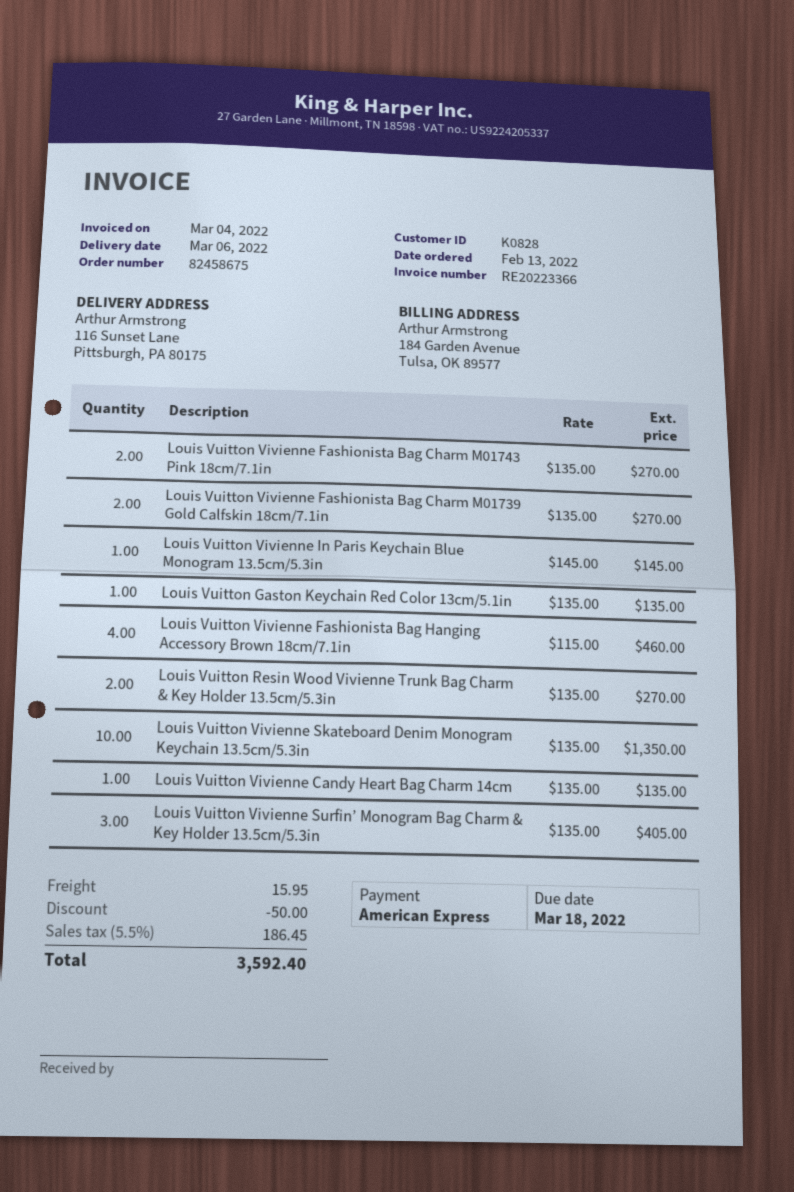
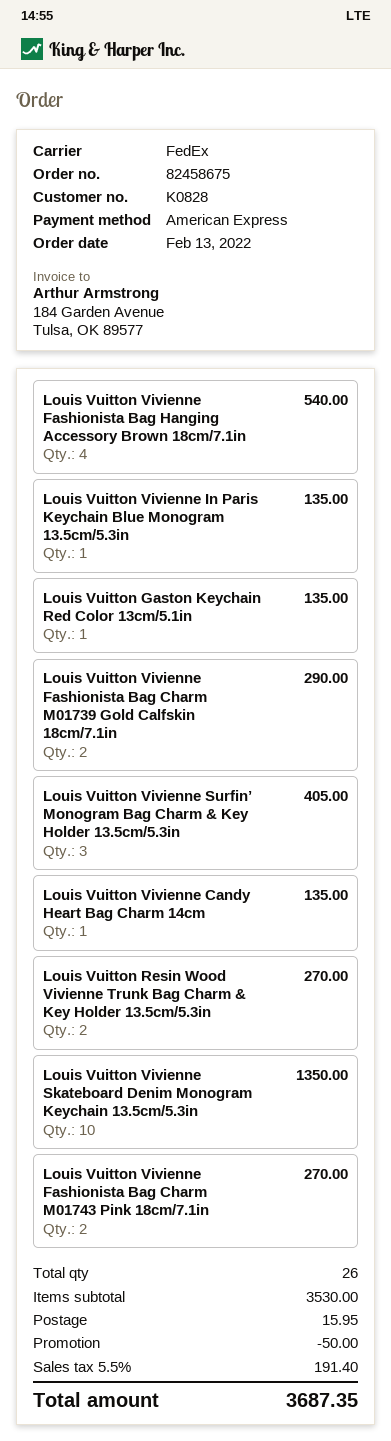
Louis Vuitton Vivienne Fashionista Bag Charm M01739 Gold Calfskin 18cm/7.1in: 2 for 270.00 -> 2 for 290.00
Louis Vuitton Vivienne In Paris Keychain Blue Monogram 13.5cm/5.3in: 1 for 145.00 -> 1 for 135.00
Louis Vuitton Vivienne Fashionista Bag Hanging Accessory Brown 18cm/7.1in: 4 for 460.00 -> 4 for 540.00
tax: 5.5% = 186.45 -> 5.5% = 191.40
total: 3592.40 -> 3687.35

